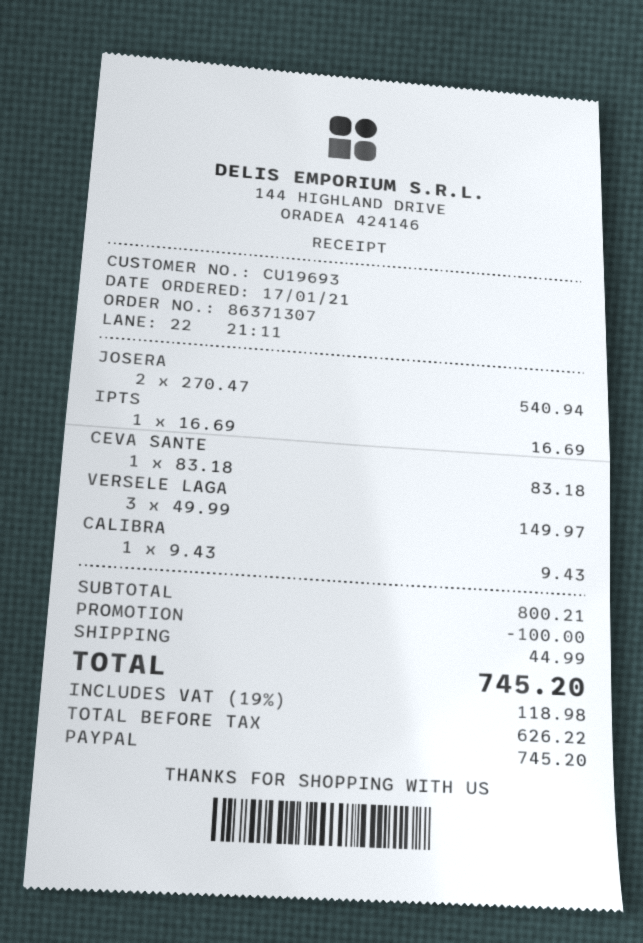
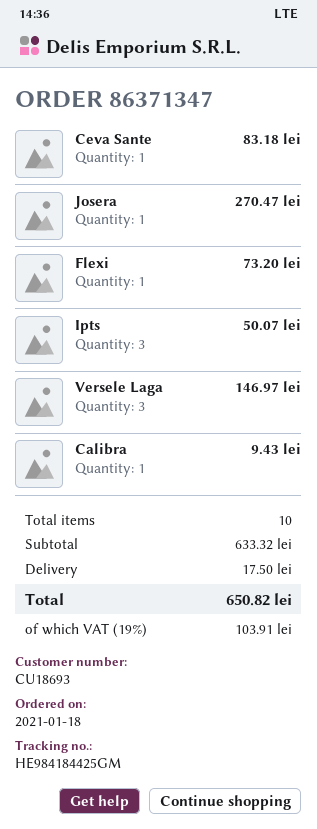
order number: 86371307 -> 86371347
order date: 2021-01-17 -> 2021-01-18
customer number: CU19693 -> CU18693
JOSERA: 2 for 540.94 -> 1 for 270.47
IPTS: 1 for 16.69 -> 3 for 50.07
VERSELE LAGA: 3 for 149.97 -> 3 for 146.97
Flexi: none -> 1 for 73.20
subtotal: 800.21 -> 633.32
discount: 100.00 -> none
shipping: 44.99 -> 17.50
tax: 19% = 118.98 -> 19% = 103.91
total: 745.20 -> 650.82

